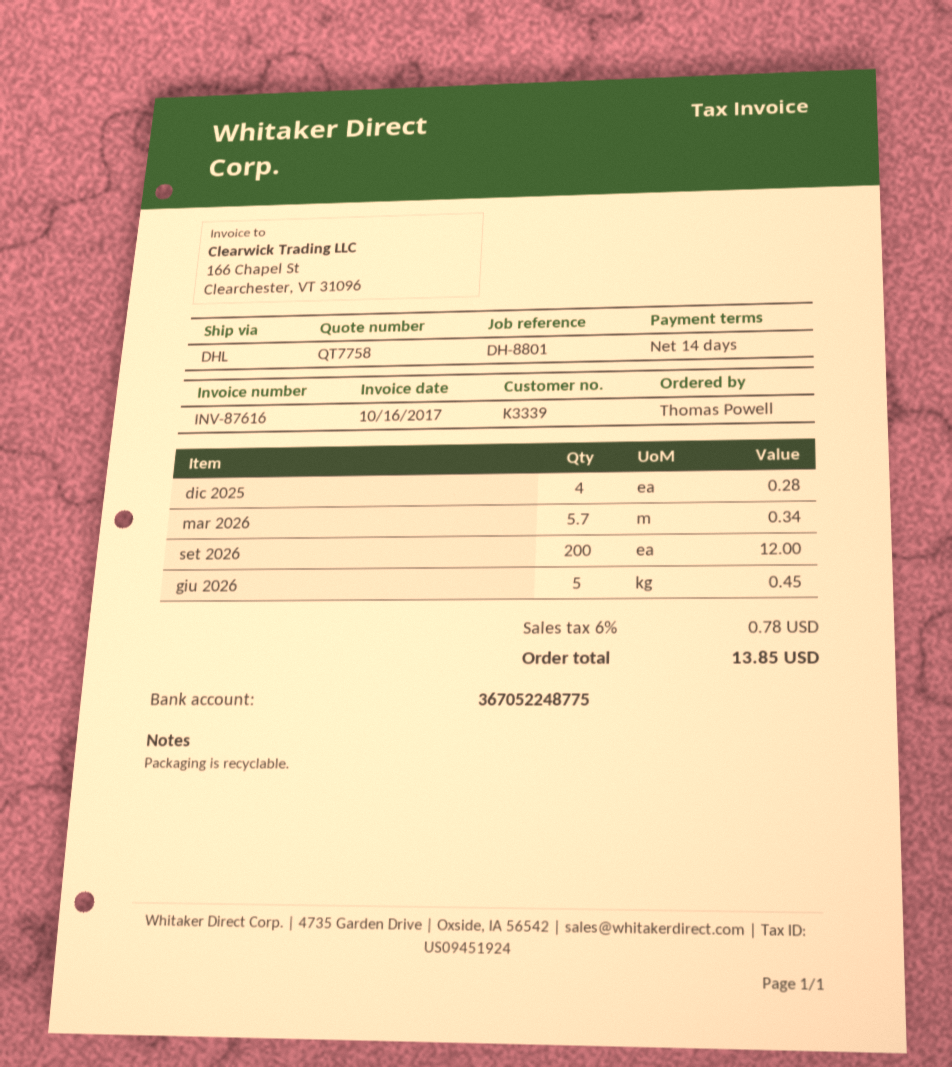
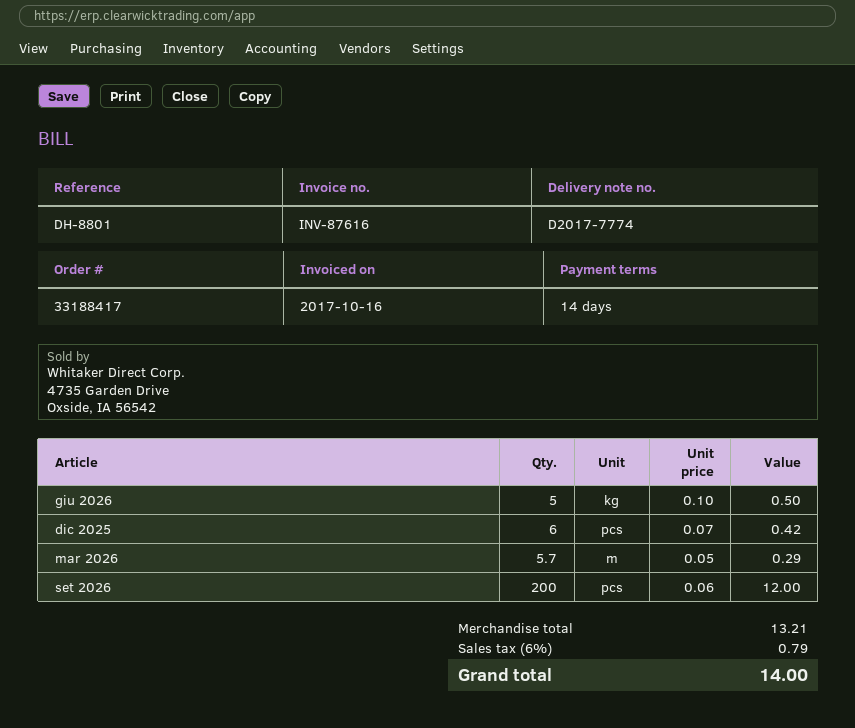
dic 2025: 4 for 0.28 -> 6 for 0.42
mar 2026: 5.7 for 0.34 -> 5.7 for 0.29
giu 2026: 5 for 0.45 -> 5 for 0.50
tax: 6% = 0.78 -> 6% = 0.79
total: 13.85 -> 14.00

